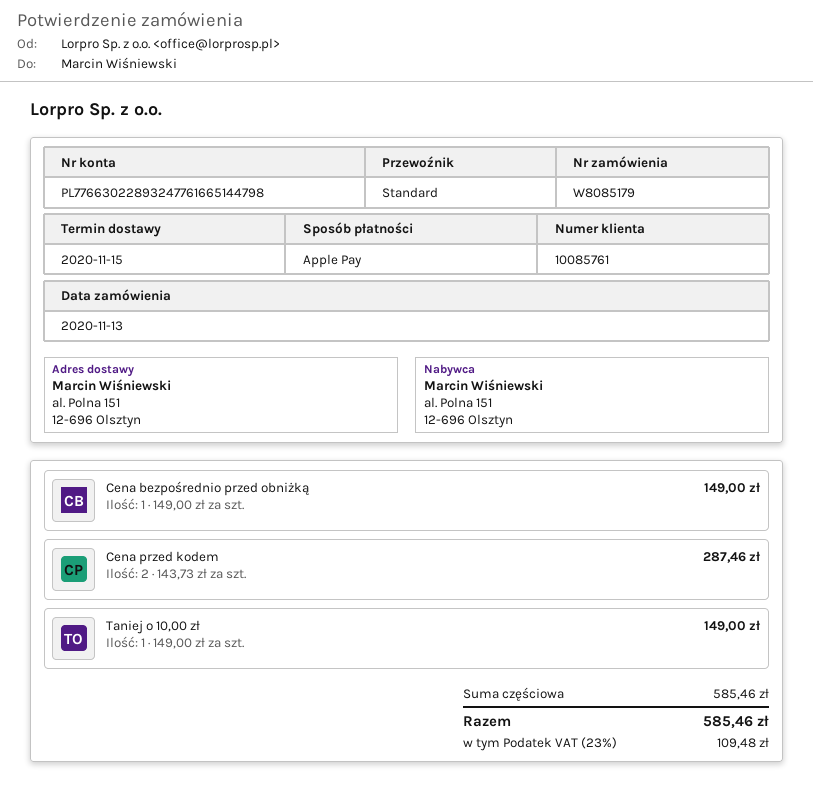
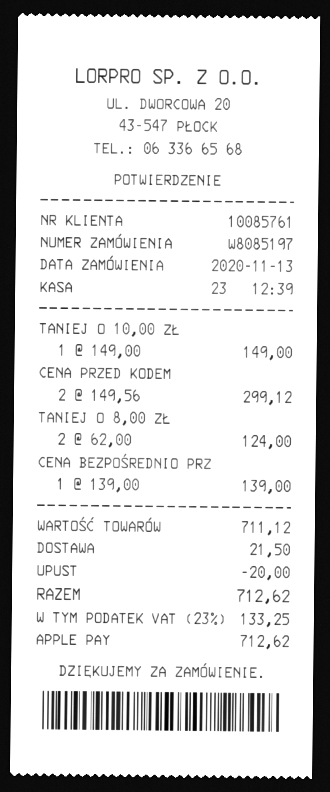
order number: W8085179 -> W8085197
Cena bezpośrednio przed obniżką: 1 x 149.00 = 149.00 -> 1 x 139.00 = 139.00
Cena przed kodem: 2 x 143.73 = 287.46 -> 2 x 149.56 = 299.12
TANIEJ O 8,00 ZŁ: none -> 2 x 62.00 = 124.00
subtotal: 585.46 -> 711.12
discount: none -> 20.00
shipping: none -> 21.50
tax: 23% = 109.48 -> 23% = 133.25
total: 585.46 -> 712.62

